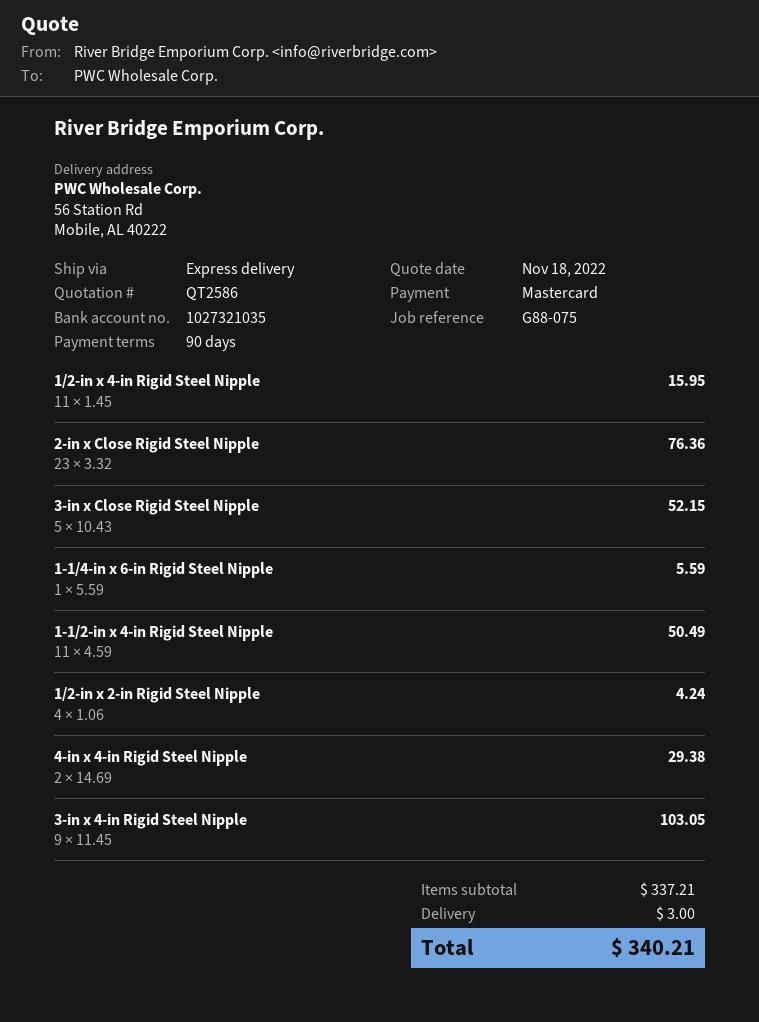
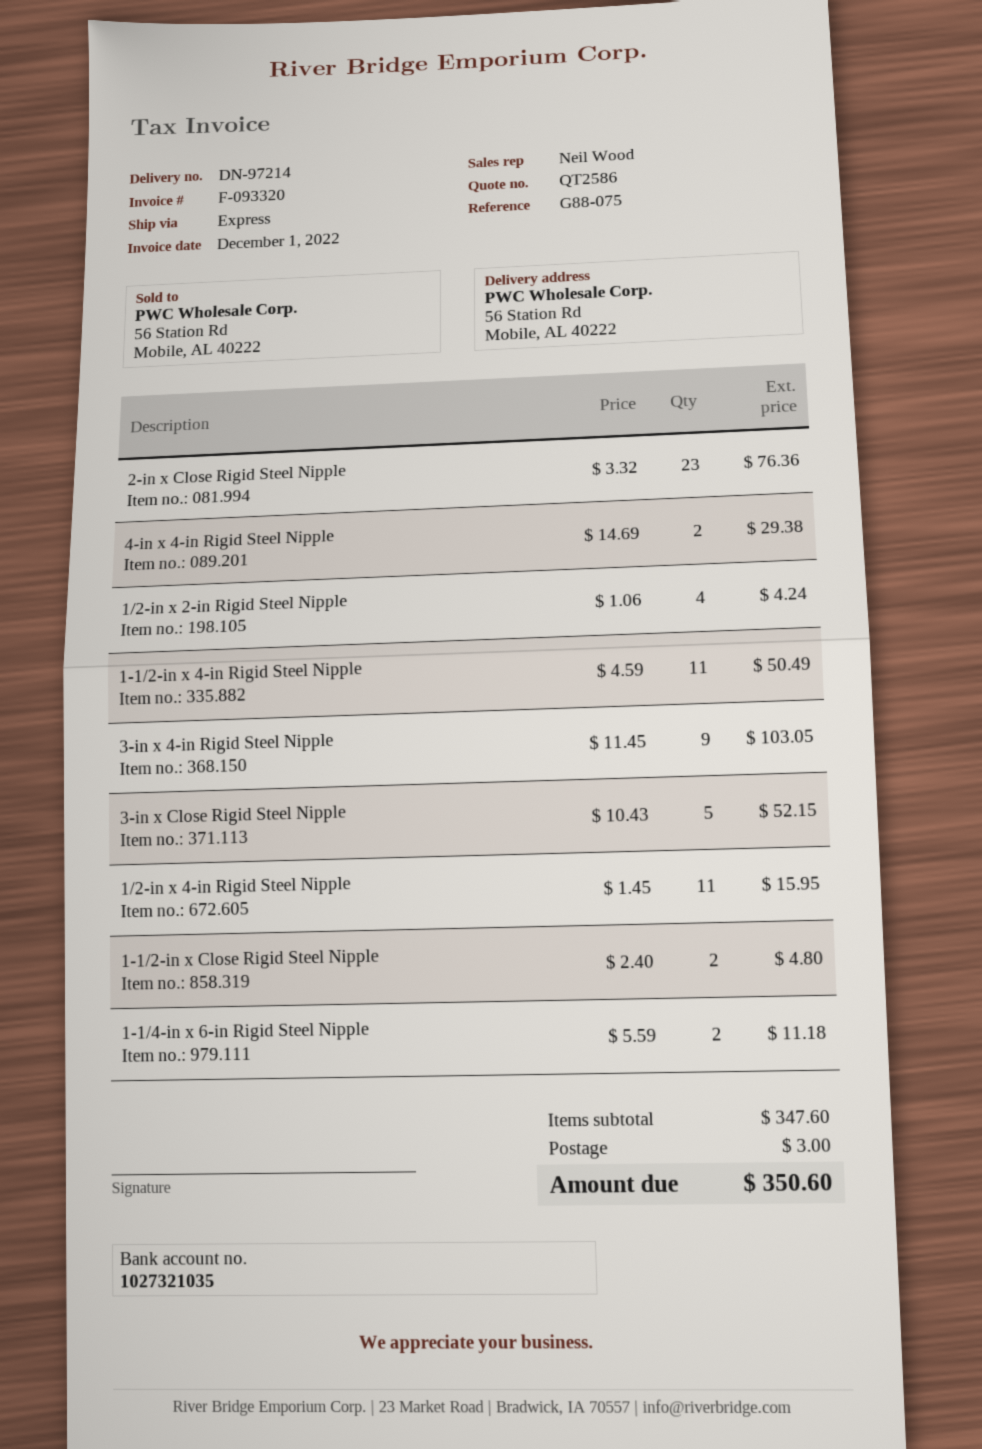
1-1/4-in x 6-in Rigid Steel Nipple: 1 x 5.59 = 5.59 -> 2 x 5.59 = 11.18
1-1/2-in x Close Rigid Steel Nipple: none -> 2 x 2.40 = 4.80
subtotal: 337.21 -> 347.60
total: 340.21 -> 350.60

